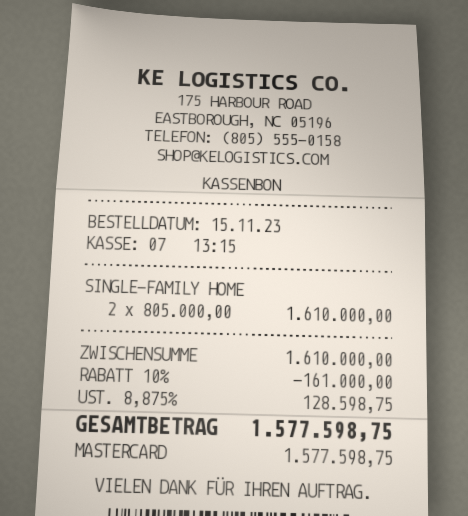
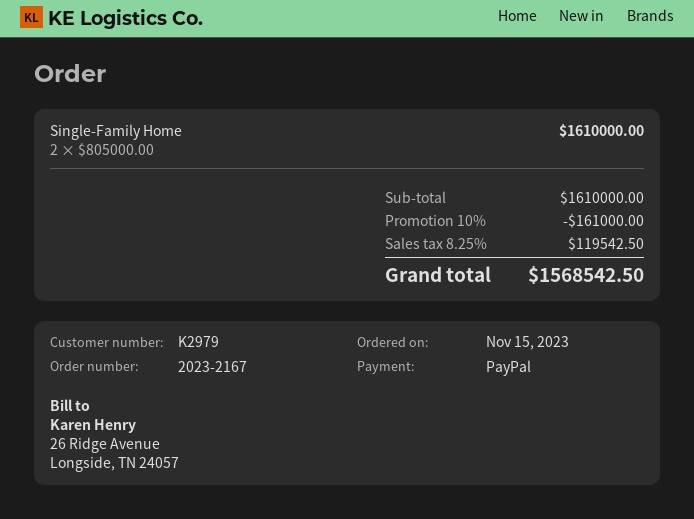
payment method: Mastercard -> PayPal
tax: 8.875% = 128598.75 -> 8.25% = 119542.50
total: 1577598.75 -> 1568542.50

